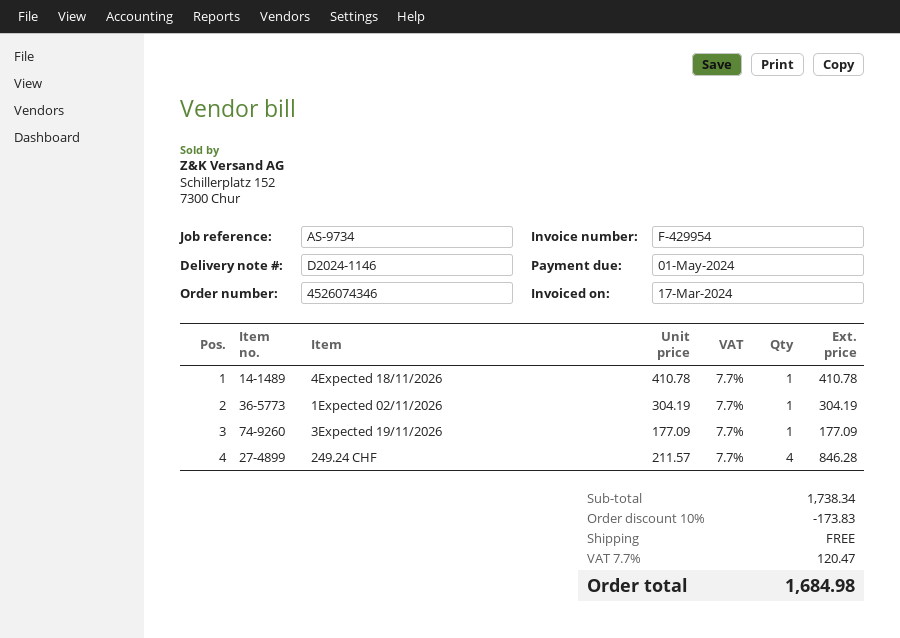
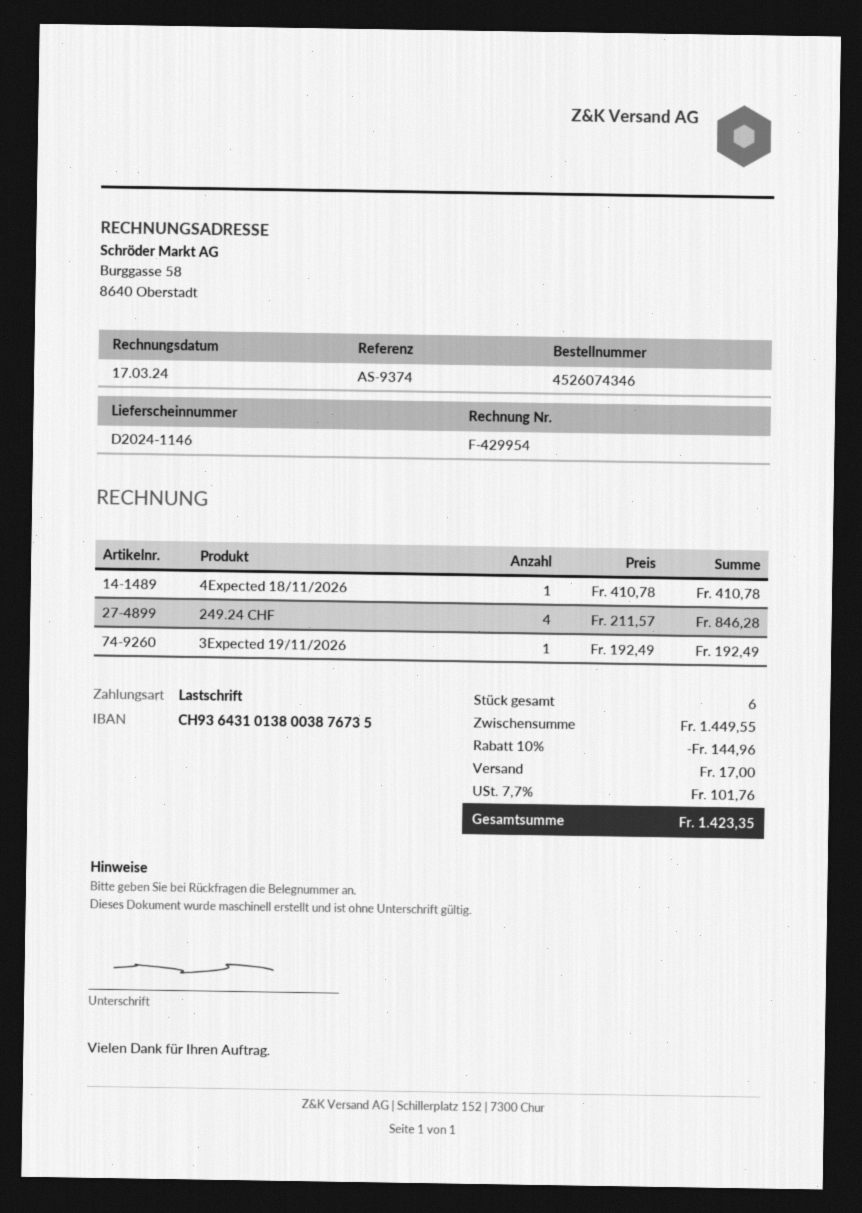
reference: AS-9734 -> AS-9374
1Expected 02/11/2026: 1 x 304.19 = 304.19 -> none
3Expected 19/11/2026: 1 x 177.09 = 177.09 -> 1 x 192.49 = 192.49
subtotal: 1738.34 -> 1449.55
discount: 10% = 173.83 -> 10% = 144.96
shipping: 0.00 -> 17.00
tax: 7.7% = 120.47 -> 7.7% = 101.76
total: 1684.98 -> 1423.35

